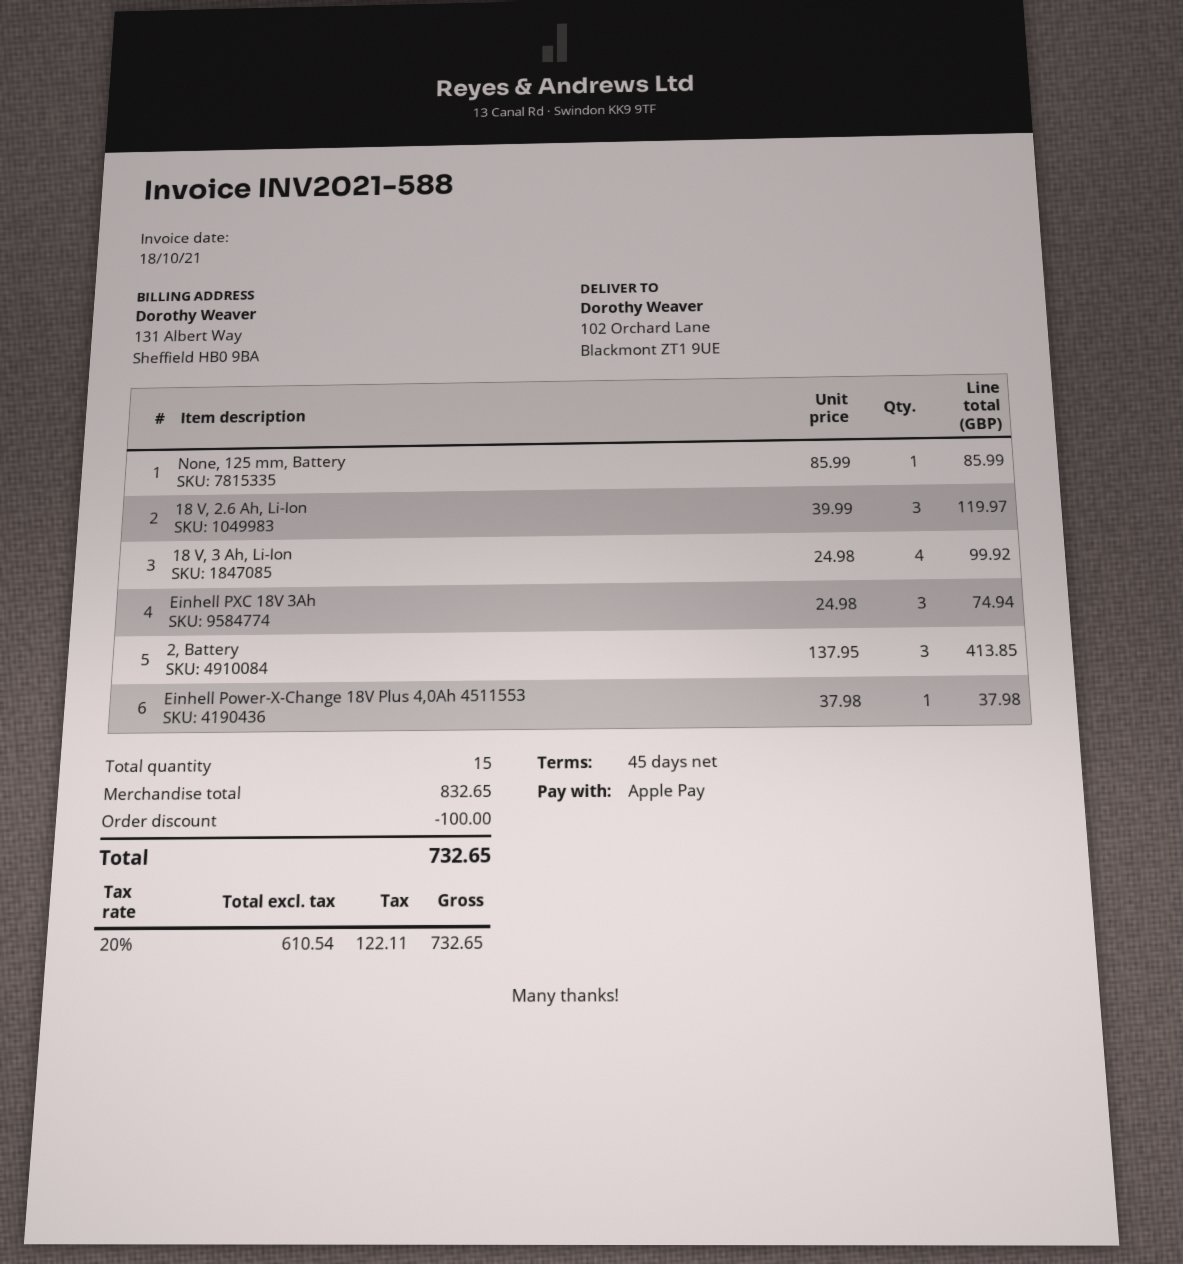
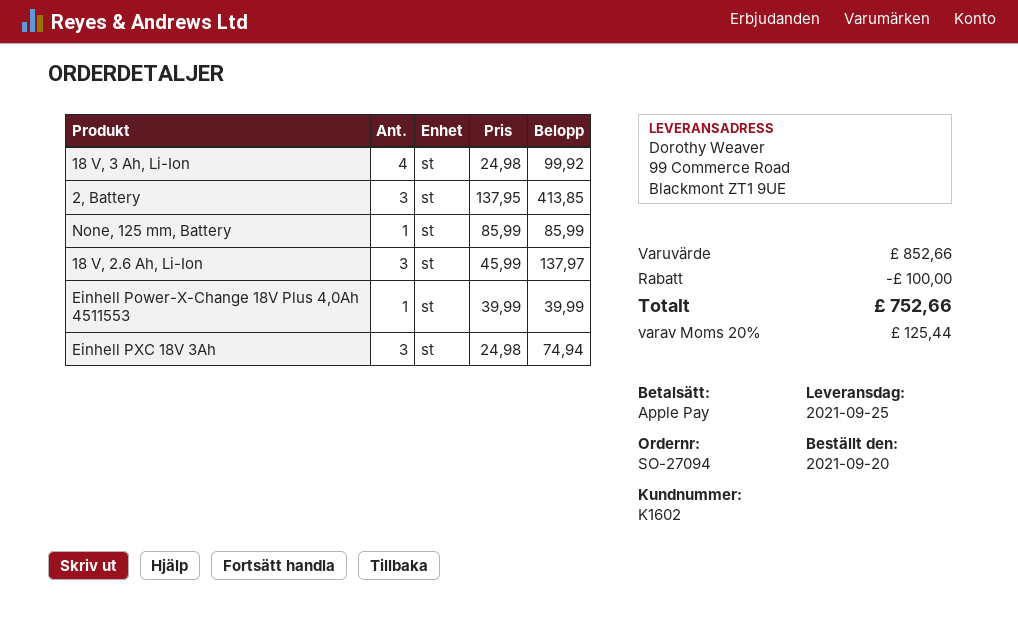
ship to: 102 Orchard Lane, Blackmont ZT1 9UE -> 99 Commerce Road, Blackmont ZT1 9UE
18 V, 2.6 Ah, Li-Ion: 3 x 39.99 = 119.97 -> 3 x 45.99 = 137.97
Einhell Power-X-Change 18V Plus 4,0Ah 4511553: 1 x 37.98 = 37.98 -> 1 x 39.99 = 39.99
subtotal: 832.65 -> 852.66
tax: 20% = 122.11 -> 20% = 125.44
total: 732.65 -> 752.66

